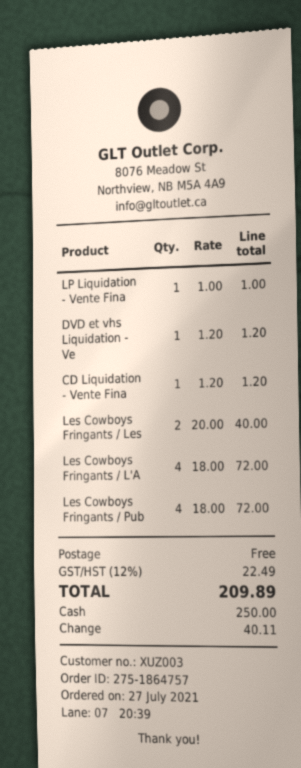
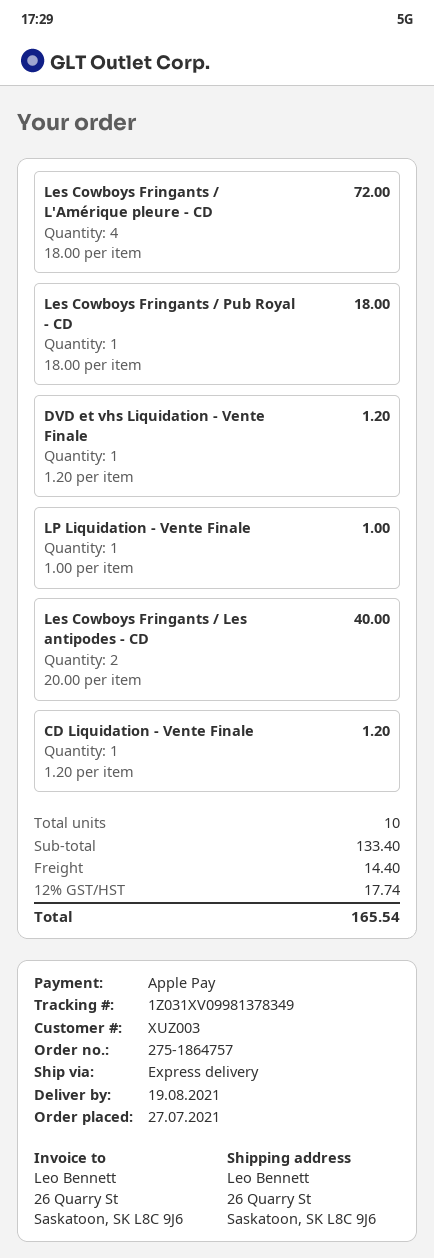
payment method: cash -> Apple Pay
Les Cowboys Fringants / Pub: 4 x 18.00 = 72.00 -> 1 x 18.00 = 18.00
shipping: 0.00 -> 14.40
tax: 12% = 22.49 -> 12% = 17.74
total: 209.89 -> 165.54

